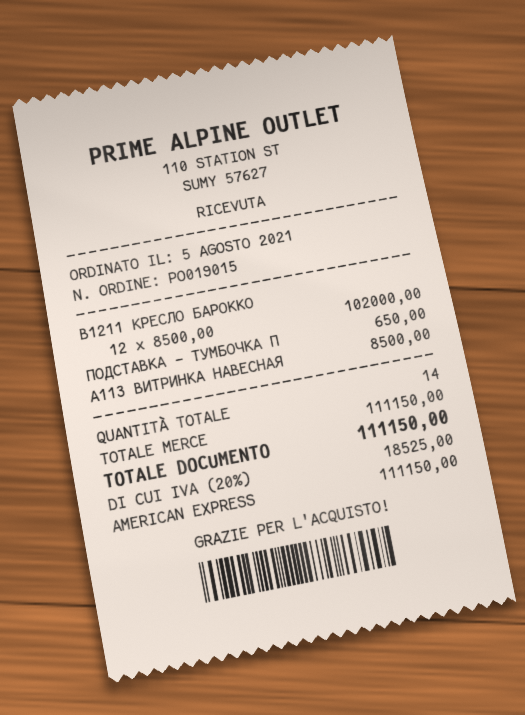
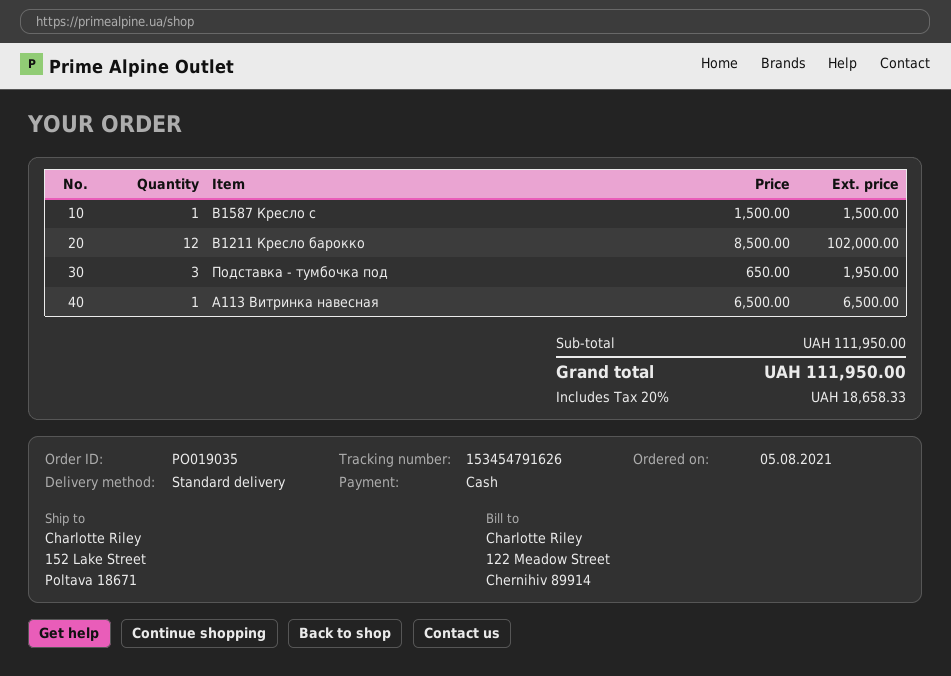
order number: PO019015 -> PO019035
payment method: American Express -> cash
ПОДСТАВКА - ТУМБОЧКА П: 1 x 650.00 = 650.00 -> 3 x 650.00 = 1950.00
А113 ВИТРИНКА НАВЕСНАЯ: 1 x 8500.00 = 8500.00 -> 1 x 6500.00 = 6500.00
В1587 Кресло с: none -> 1 x 1500.00 = 1500.00
subtotal: 111150.00 -> 111950.00
tax: 20% = 18525.00 -> 20% = 18658.33
total: 111150.00 -> 111950.00

